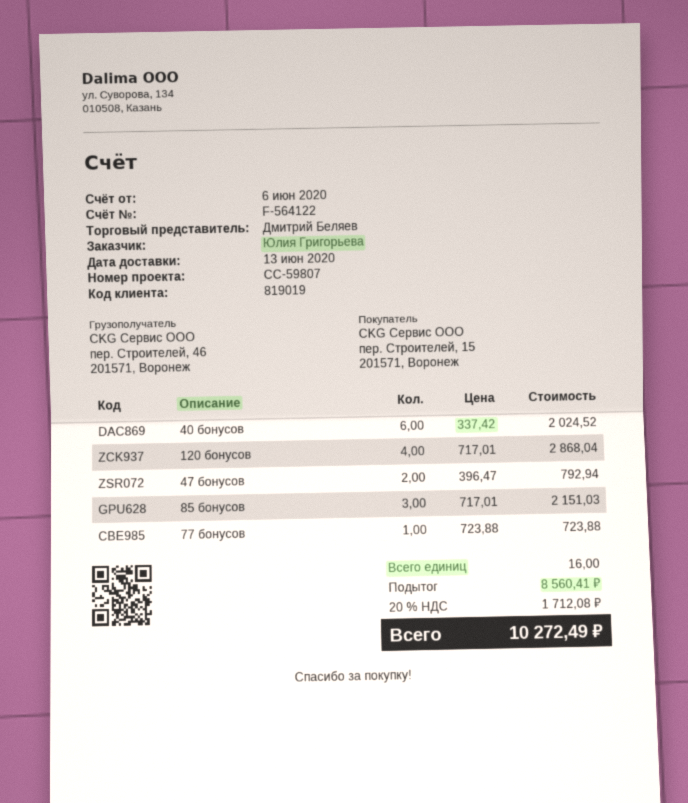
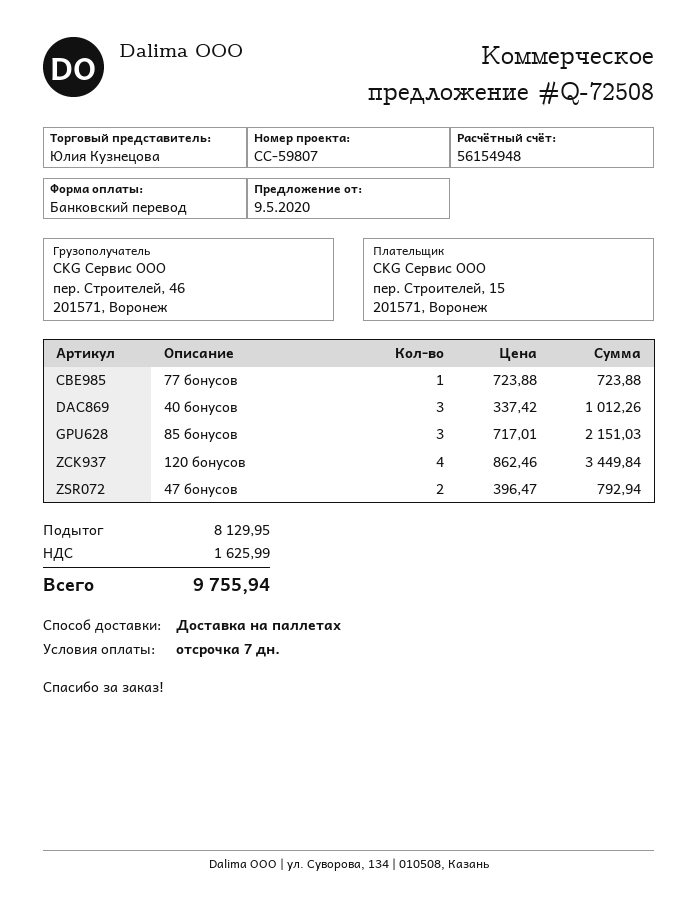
sales rep: Дмитрий Беляев -> Юлия Кузнецова
40 бонусов: 6 x 337.42 = 2024.52 -> 3 x 337.42 = 1012.26
120 бонусов: 4 x 717.01 = 2868.04 -> 4 x 862.46 = 3449.84
subtotal: 8560.41 -> 8129.95
tax: 1712.08 -> 1625.99
total: 10272.49 -> 9755.94

